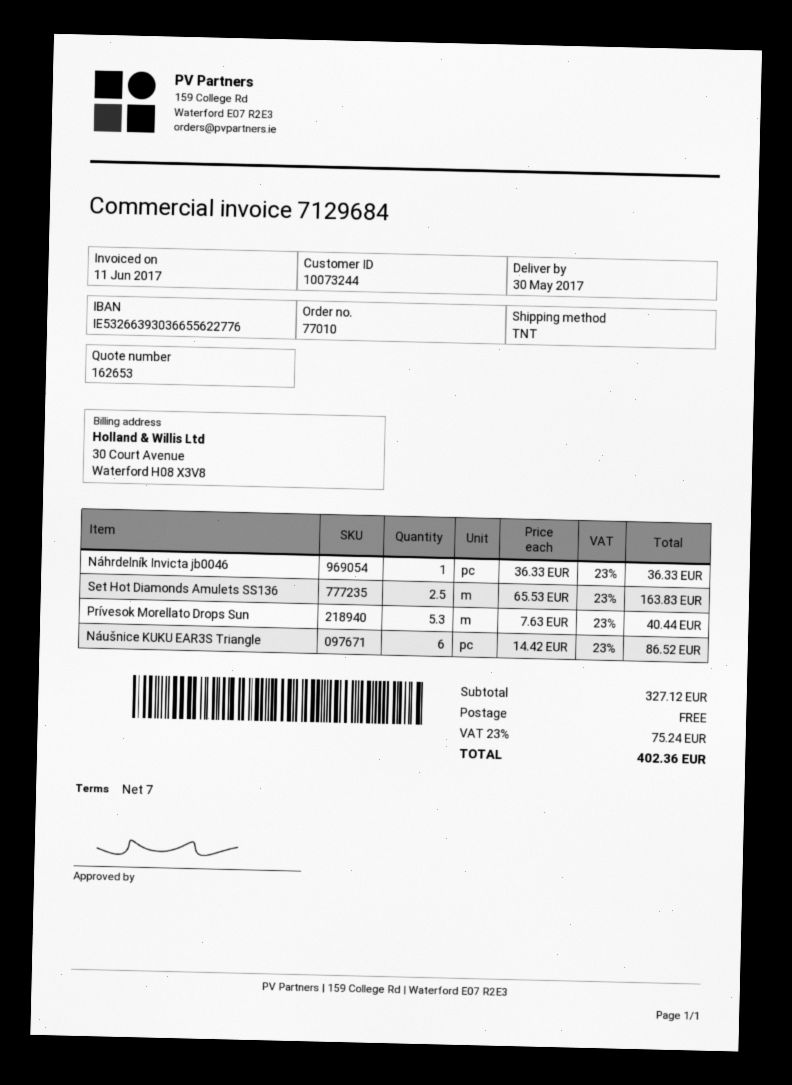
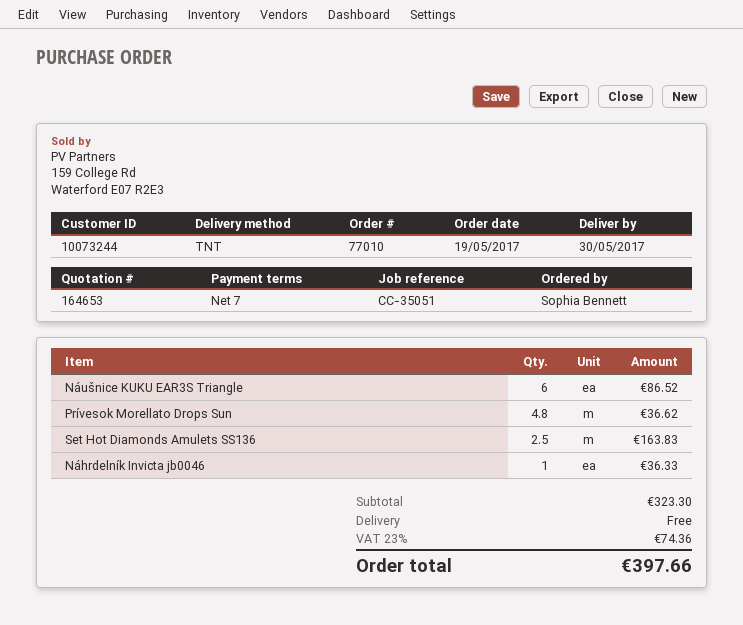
quote number: 162653 -> 164653
Prívesok Morellato Drops Sun: 5.3 for 40.44 -> 4.8 for 36.62
subtotal: 327.12 -> 323.30
tax: 23% = 75.24 -> 23% = 74.36
total: 402.36 -> 397.66

